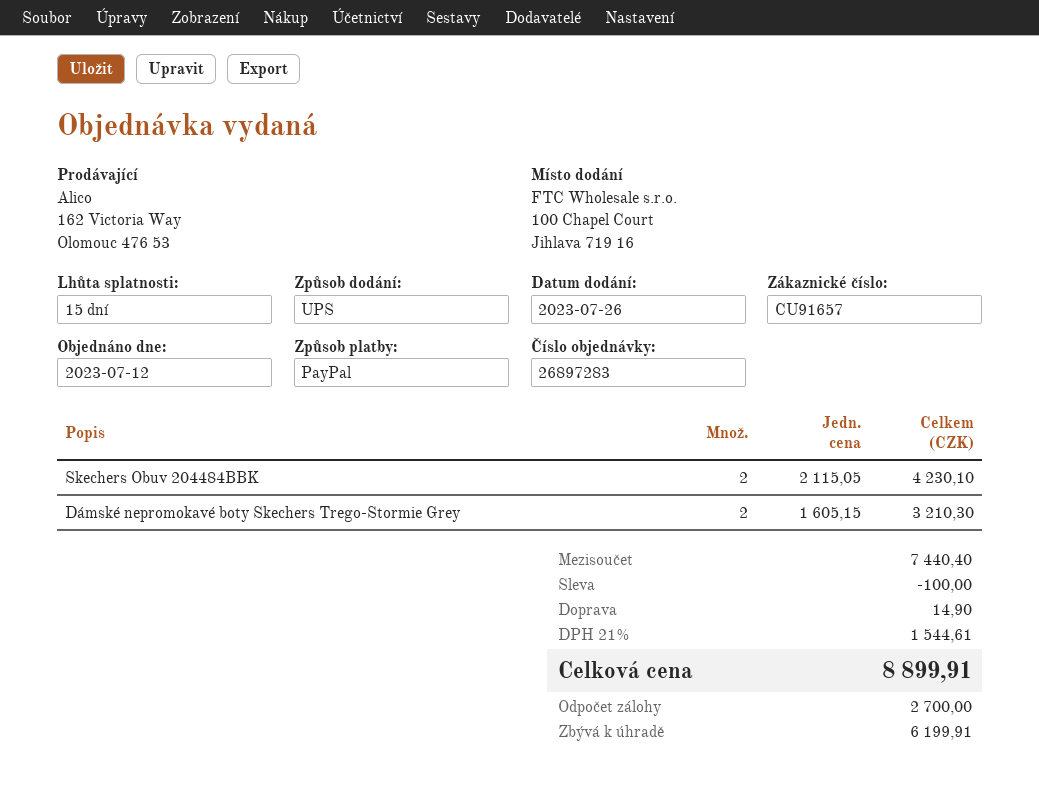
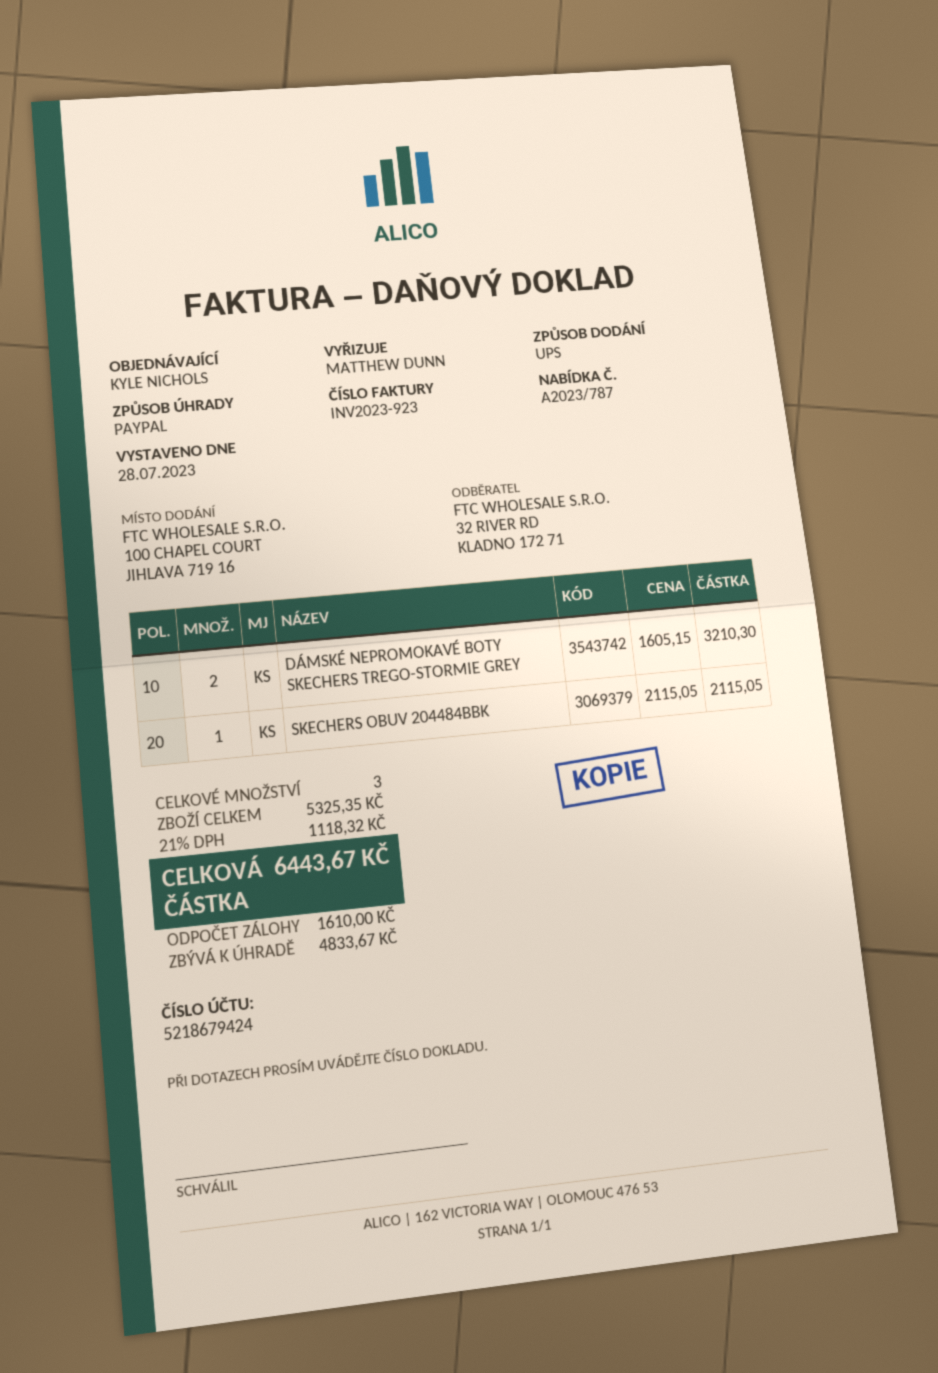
Skechers Obuv 204484BBK: 2 x 2115.05 = 4230.10 -> 1 x 2115.05 = 2115.05
subtotal: 7440.40 -> 5325.35
discount: 100.00 -> none
shipping: 14.90 -> none
tax: 21% = 1544.61 -> 21% = 1118.32
total: 8899.91 -> 6443.67
deposit: 2700.00 -> 1610.00
balance: 6199.91 -> 4833.67

